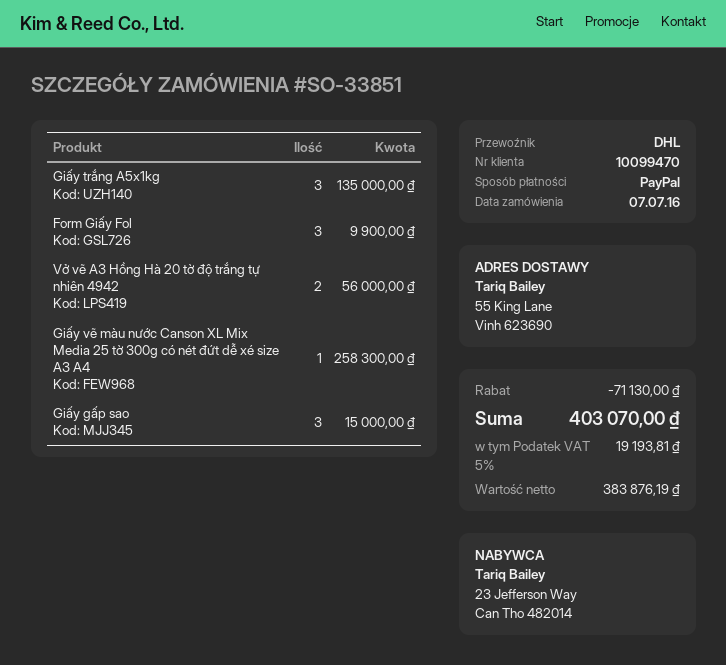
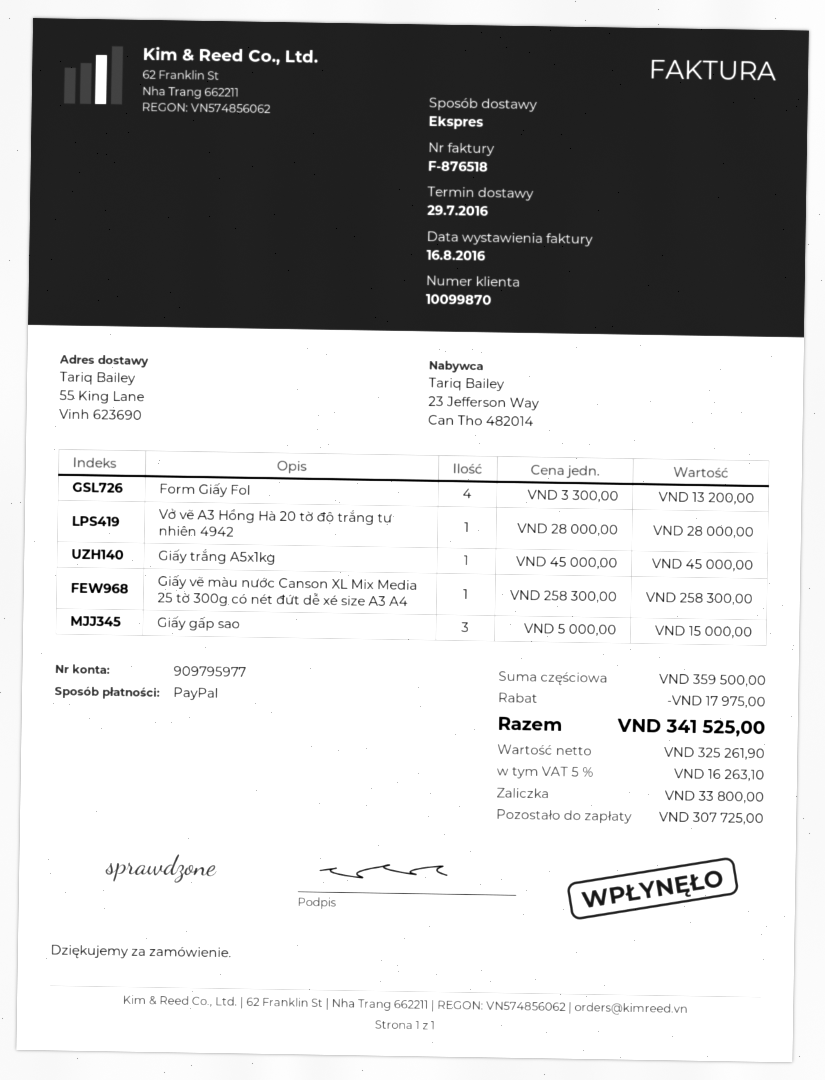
customer number: 10099470 -> 10099870
shipping method: DHL -> express
Giấy trắng A5x1kg: 3 for 135000.00 -> 1 for 45000.00
Form Giấy Fol: 3 for 9900.00 -> 4 for 13200.00
Vở vẽ A3 Hồng Hà 20 tờ độ trắng tự nhiên 4942: 2 for 56000.00 -> 1 for 28000.00
discount: 71130.00 -> 17975.00
net: 383876.19 -> 325261.90
tax: 5% = 19193.81 -> 5% = 16263.10
total: 403070.00 -> 341525.00

